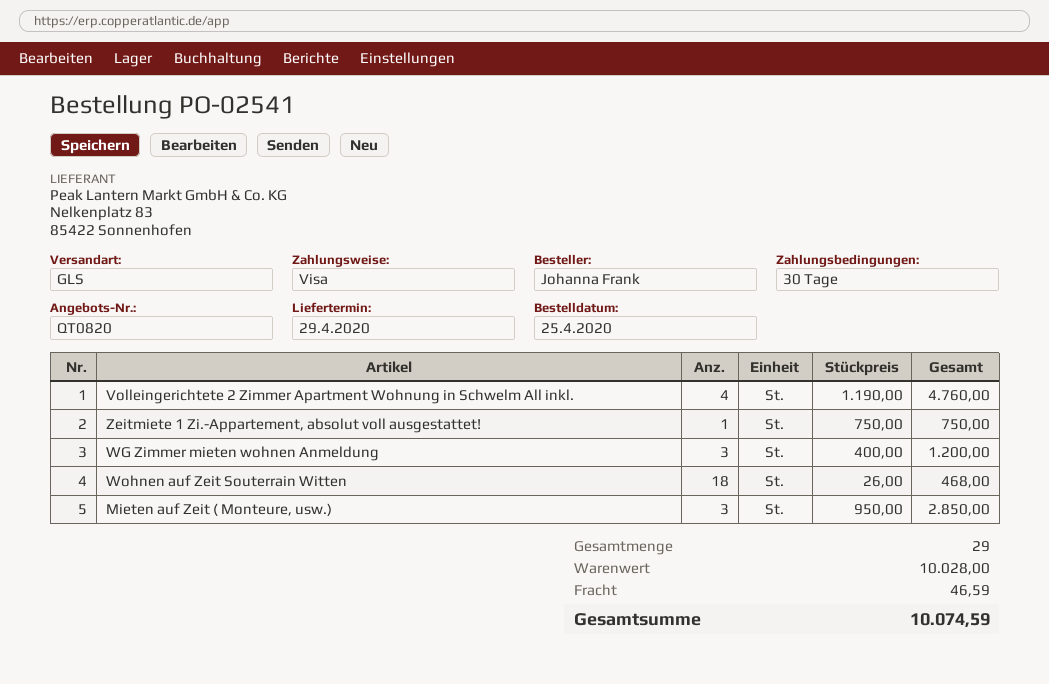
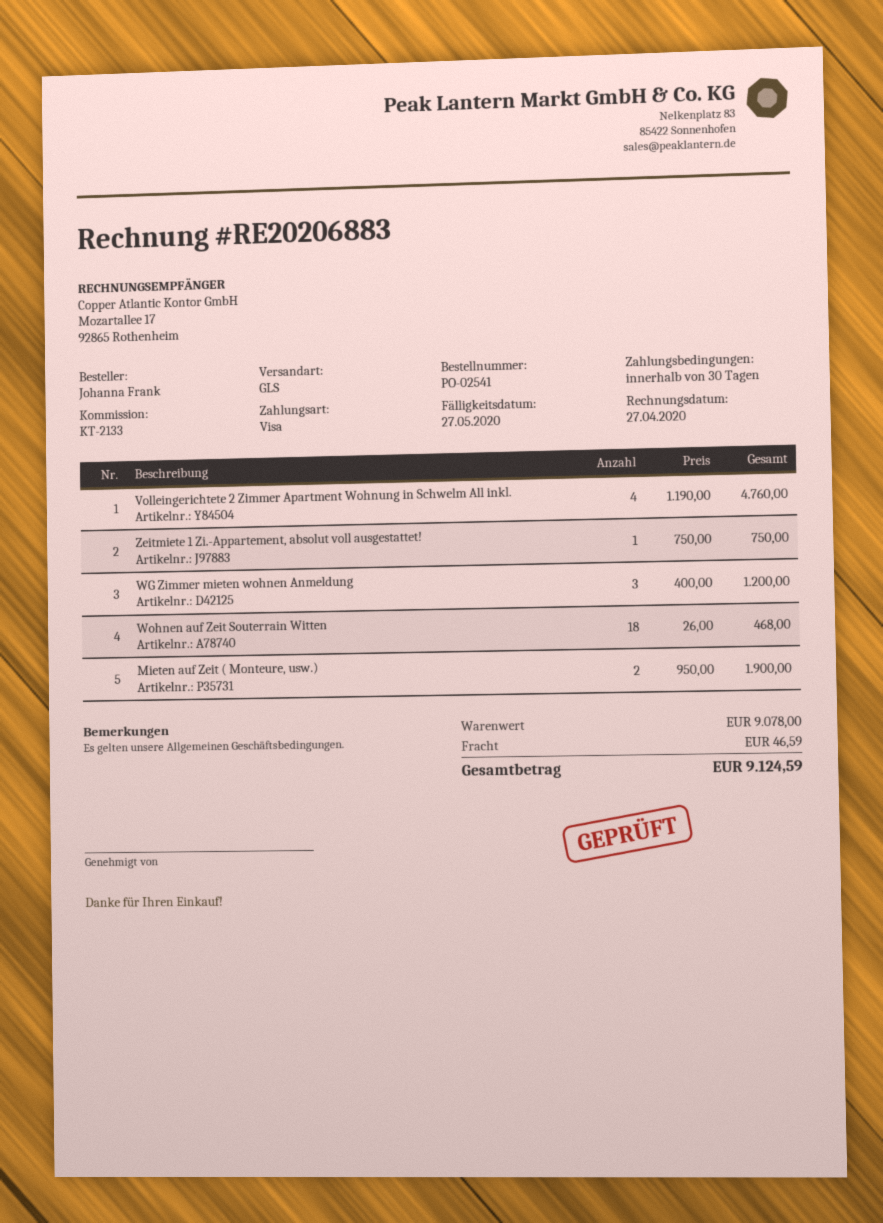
Mieten auf Zeit ( Monteure, usw.): 3 x 950.00 = 2850.00 -> 2 x 950.00 = 1900.00
subtotal: 10028.00 -> 9078.00
total: 10074.59 -> 9124.59

